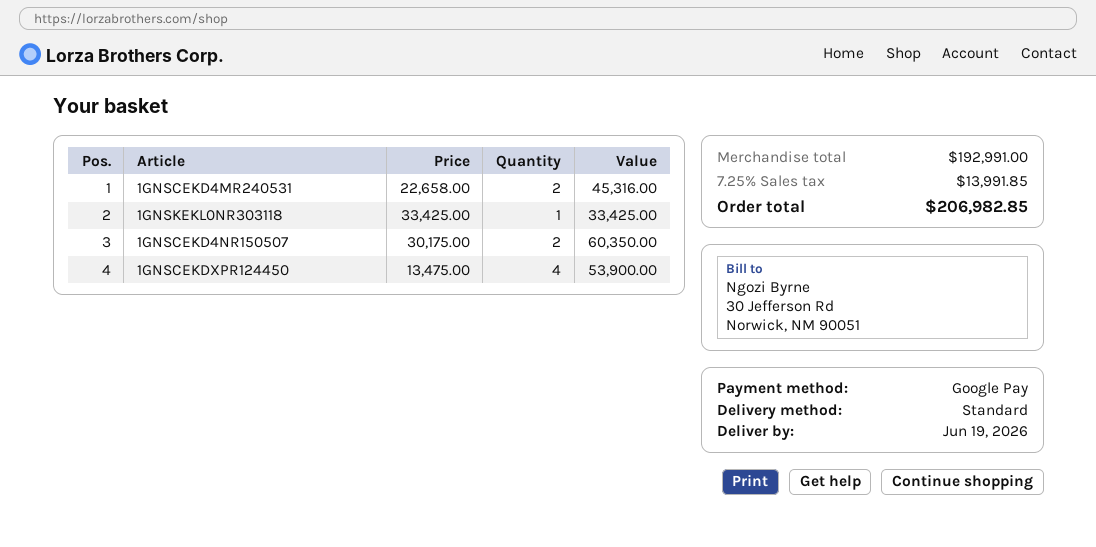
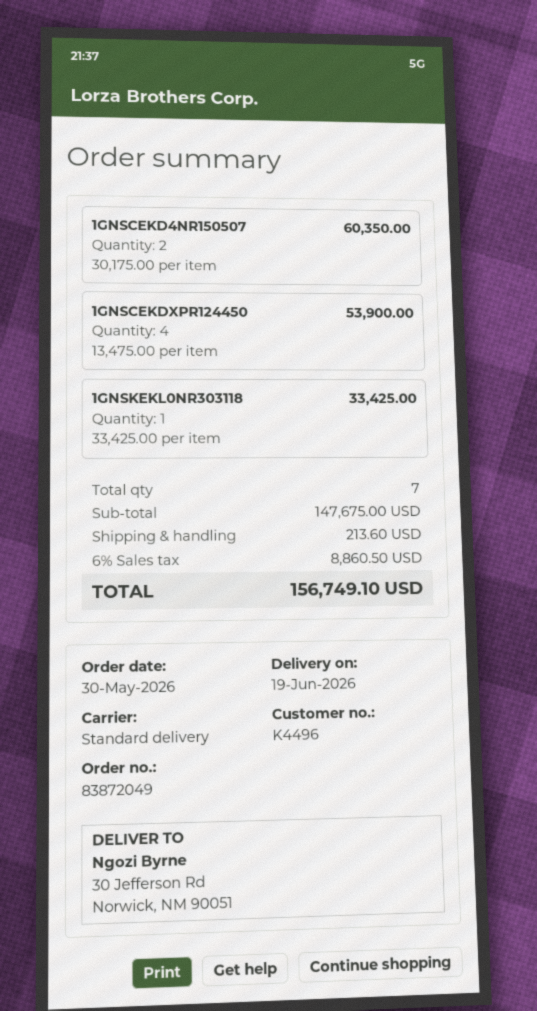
1GNSCEKD4MR240531: 2 x 22658.00 = 45316.00 -> none
subtotal: 192991.00 -> 147675.00
shipping: none -> 213.60
tax: 7.25% = 13991.85 -> 6% = 8860.50
total: 206982.85 -> 156749.10

